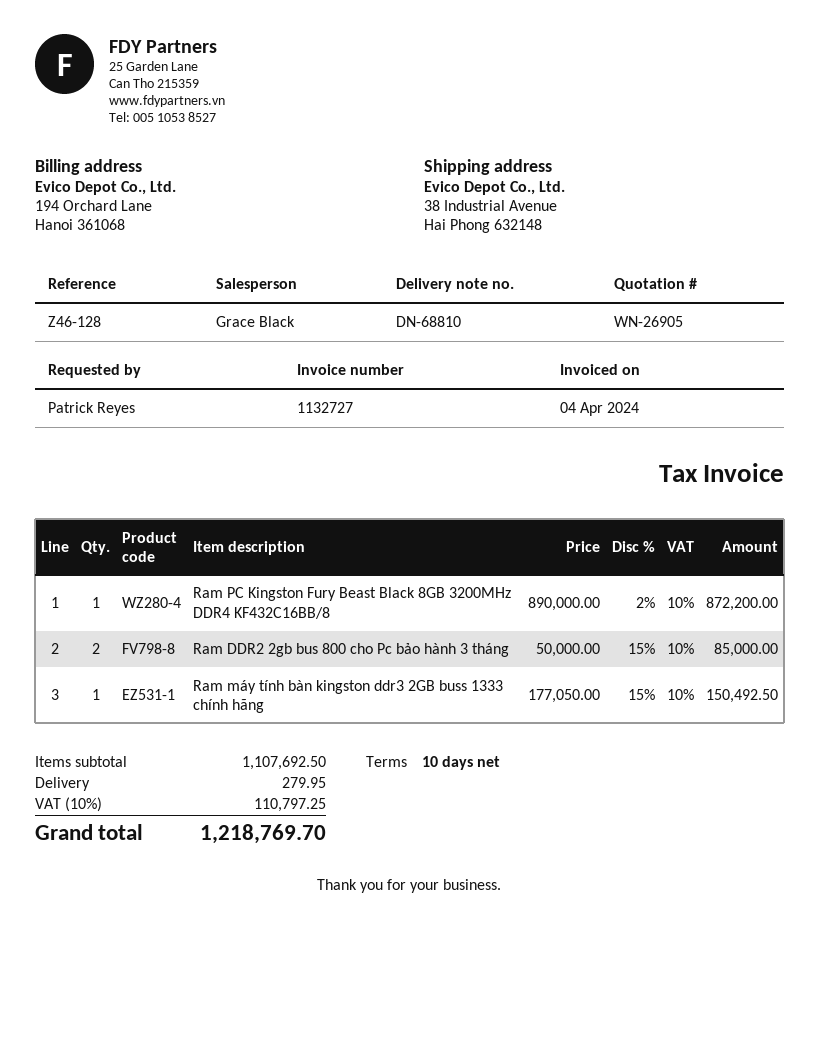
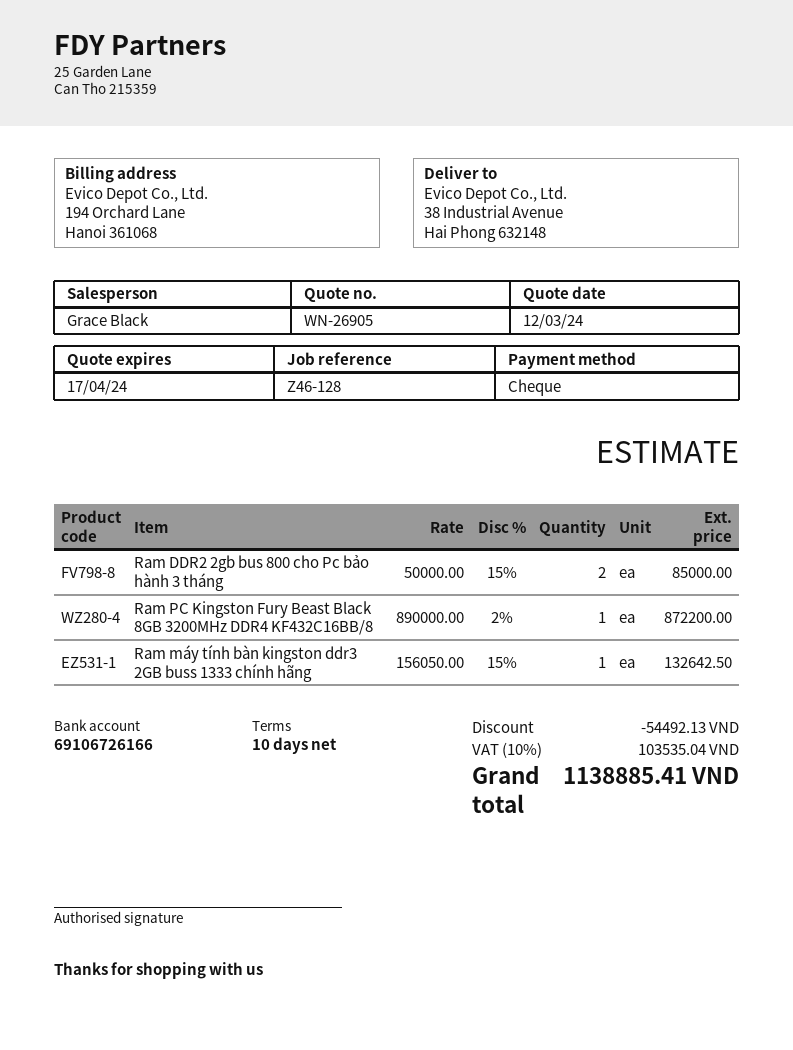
Ram máy tính bàn kingston ddr3 2GB buss 1333 chính hãng: 1 x 177050.00 - 15% = 150492.50 -> 1 x 156050.00 - 15% = 132642.50
discount: none -> 54492.13
shipping: 279.95 -> none
tax: 10% = 110797.25 -> 10% = 103535.04
total: 1218769.70 -> 1138885.41

